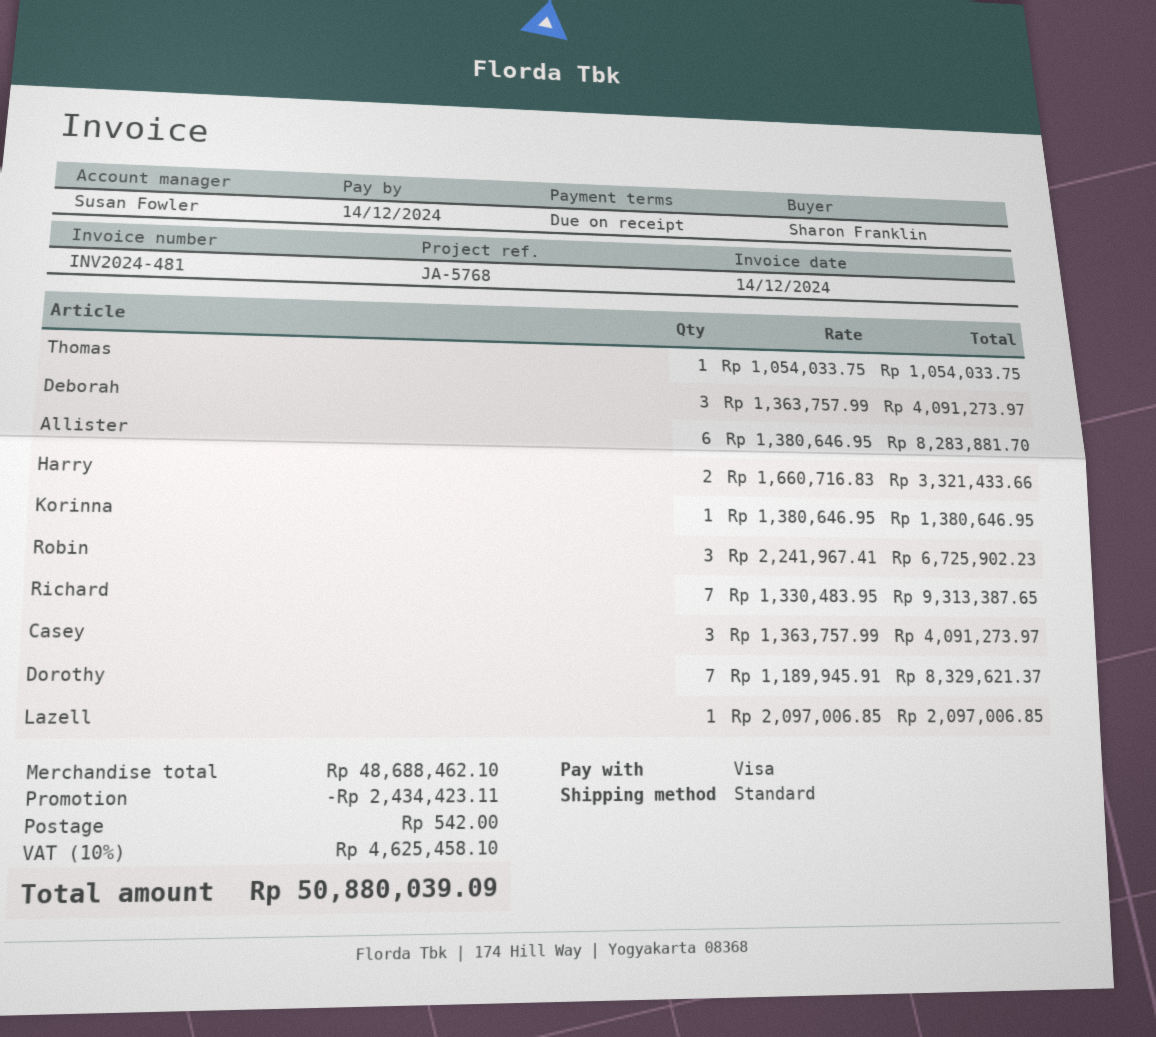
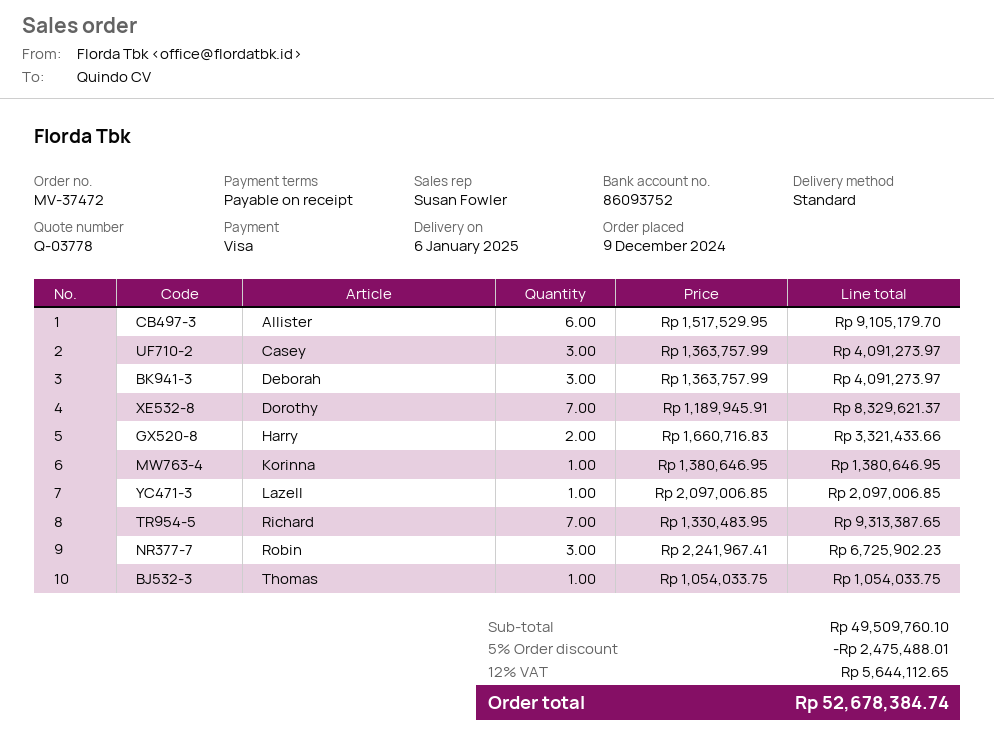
Allister: 6 x 1380646.95 = 8283881.70 -> 6 x 1517529.95 = 9105179.70
subtotal: 48688462.10 -> 49509760.10
discount: 2434423.11 -> 2475488.01
shipping: 542.00 -> none
tax: 10% = 4625458.10 -> 12% = 5644112.65
total: 50880039.09 -> 52678384.74

